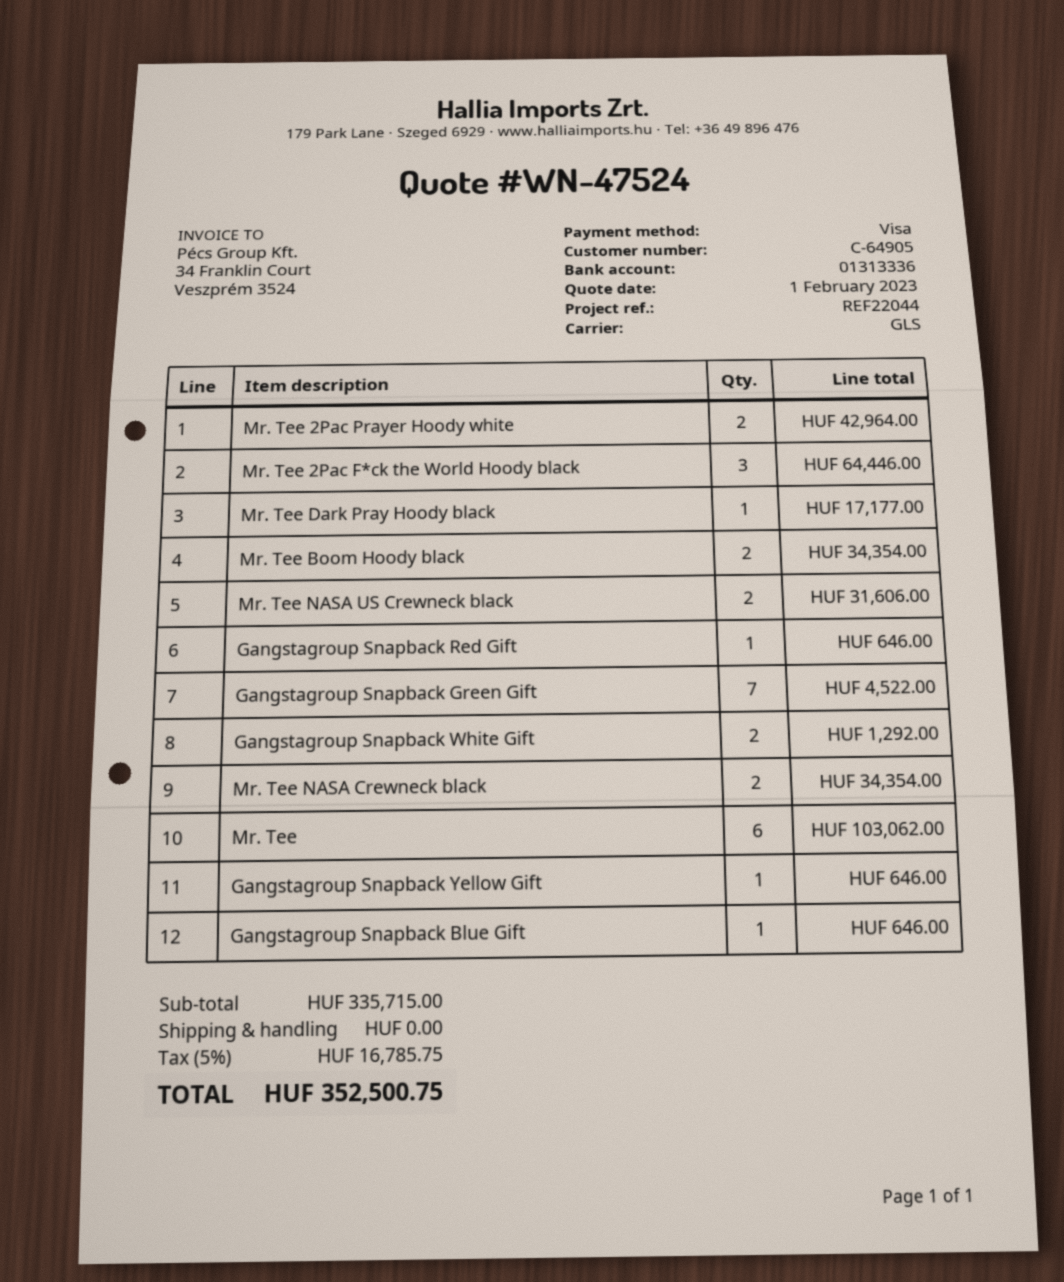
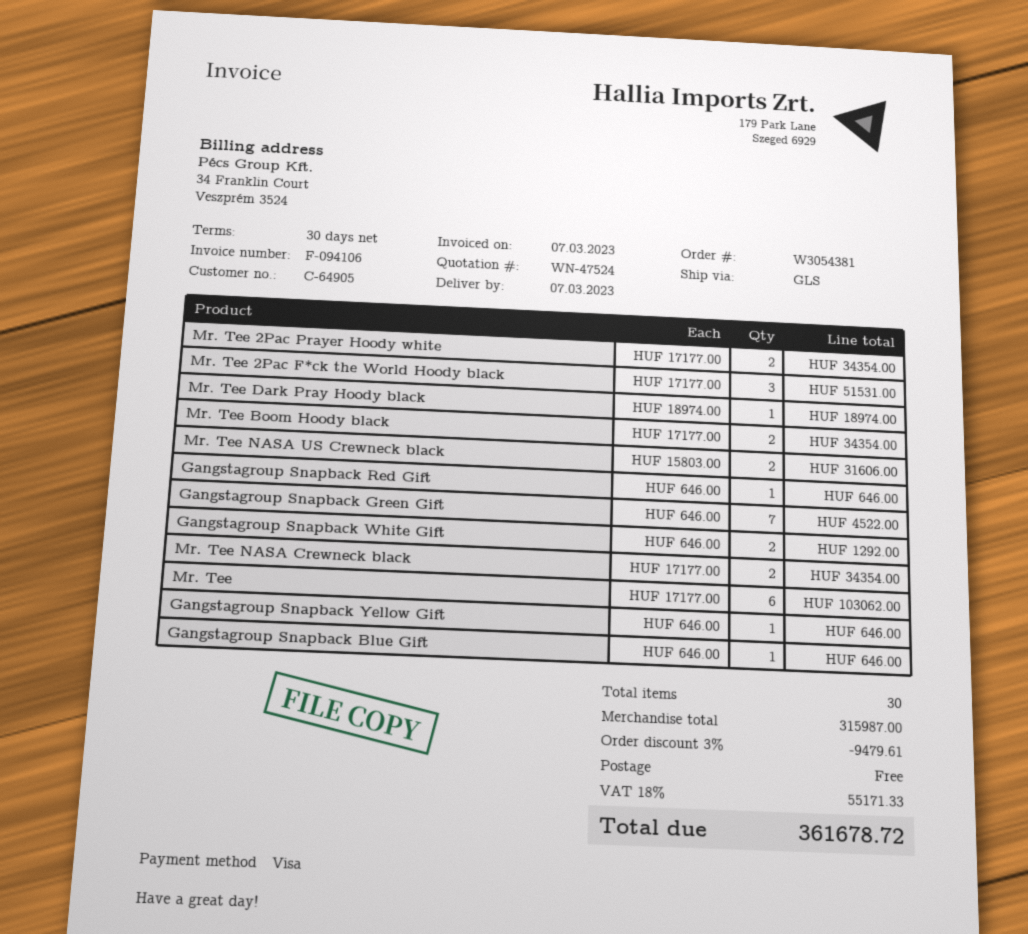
Mr. Tee 2Pac Prayer Hoody white: 2 for 42964.00 -> 2 for 34354.00
Mr. Tee 2Pac F*ck the World Hoody black: 3 for 64446.00 -> 3 for 51531.00
Mr. Tee Dark Pray Hoody black: 1 for 17177.00 -> 1 for 18974.00
subtotal: 335715.00 -> 315987.00
discount: none -> 3% = 9479.61
tax: 5% = 16785.75 -> 18% = 55171.33
total: 352500.75 -> 361678.72

